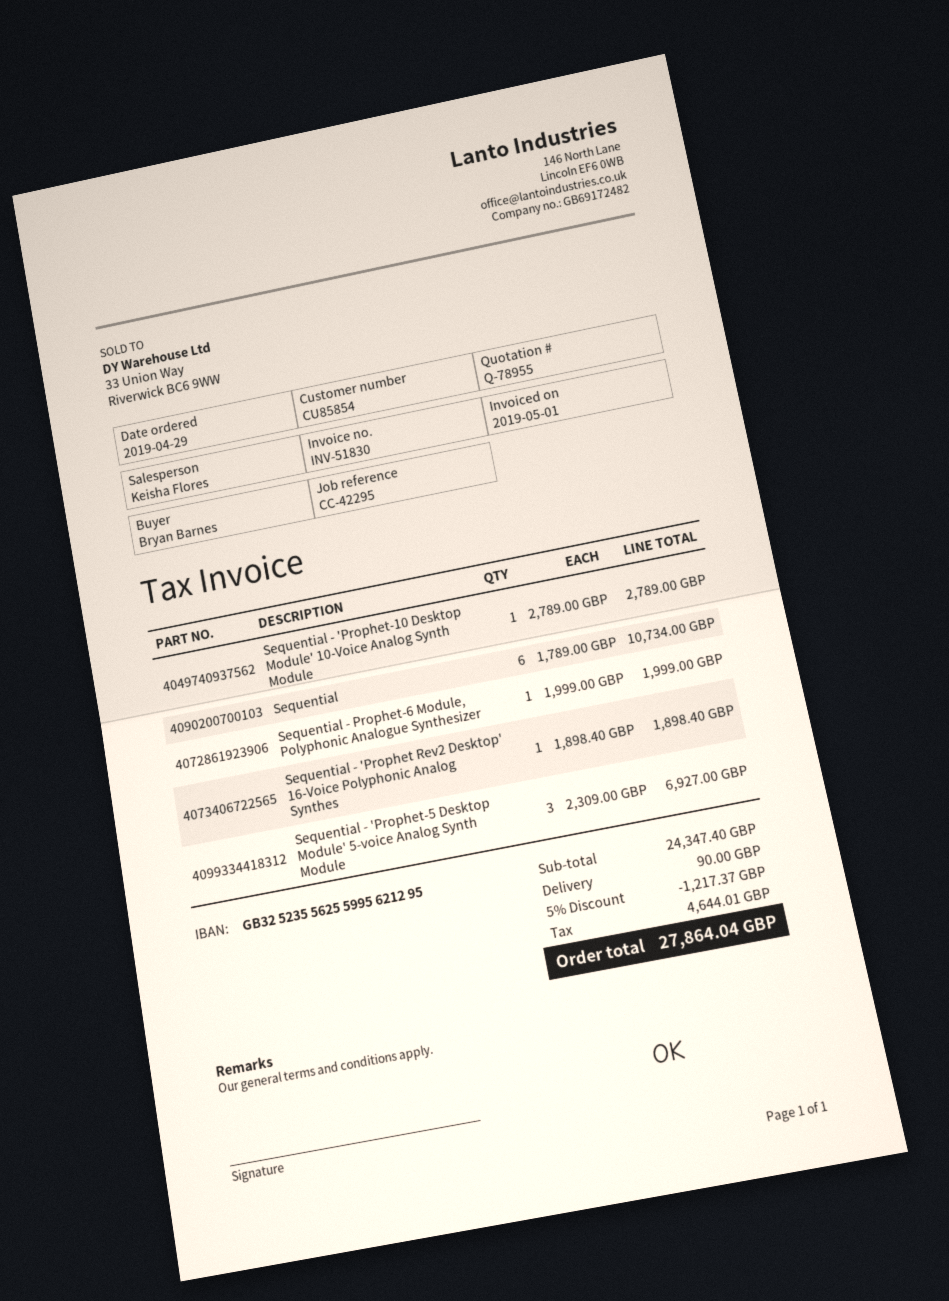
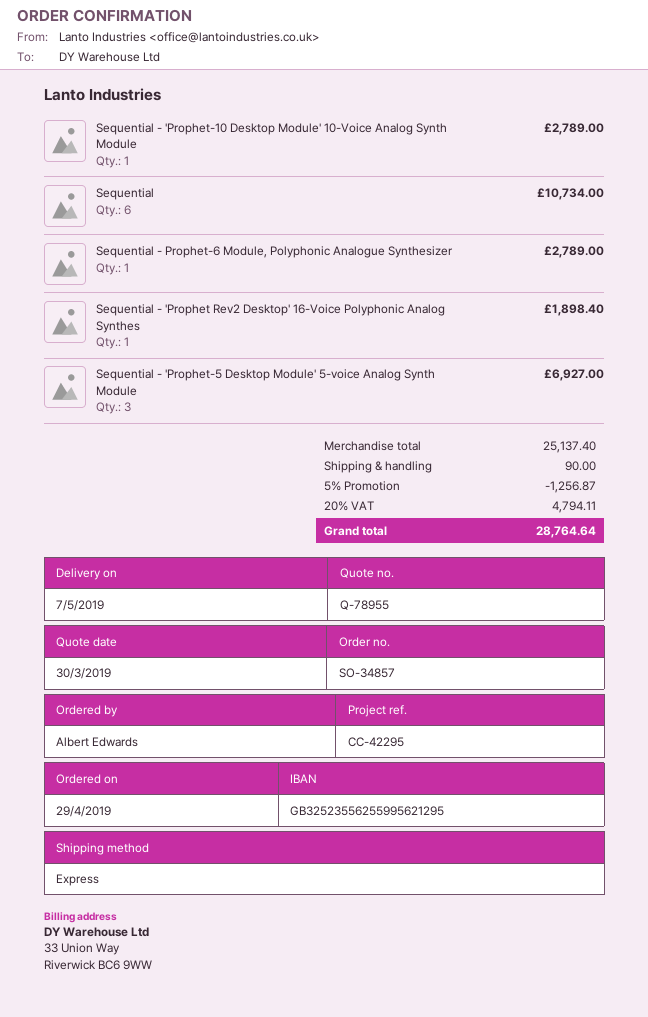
ordered by: Bryan Barnes -> Albert Edwards
Sequential - Prophet-6 Module, Polyphonic Analogue Synthesizer: 1 for 1999.00 -> 1 for 2789.00
subtotal: 24347.40 -> 25137.40
discount: 5% = 1217.37 -> 5% = 1256.87
tax: 4644.01 -> 4794.11
total: 27864.04 -> 28764.64

